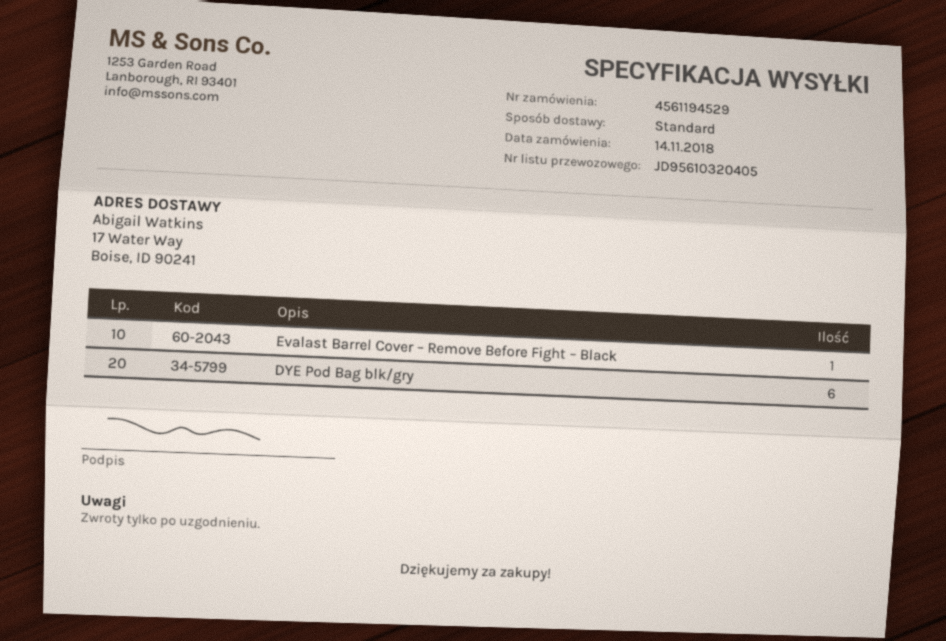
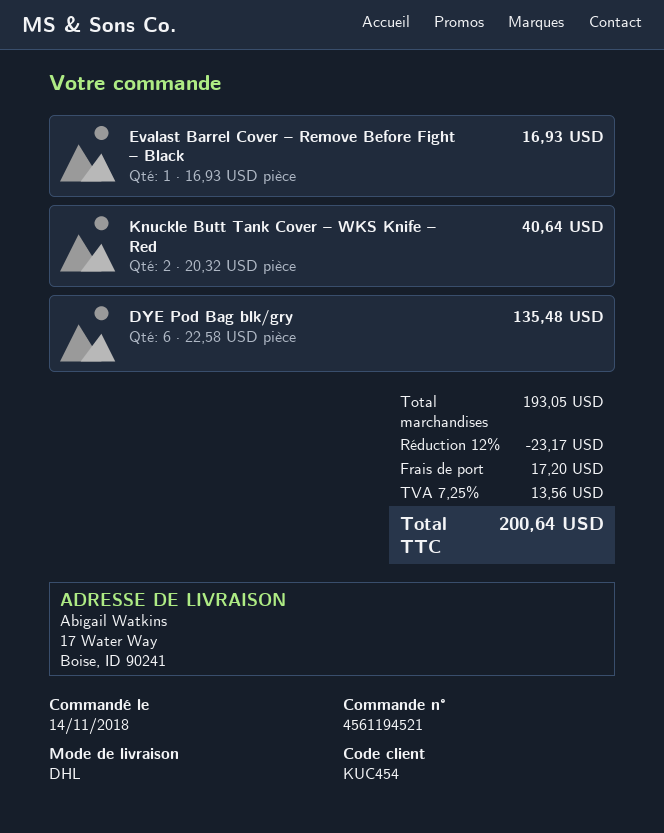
order number: 4561194529 -> 4561194521
shipping method: standard -> DHL
Knuckle Butt Tank Cover – WKS Knife – Red: none -> 2

